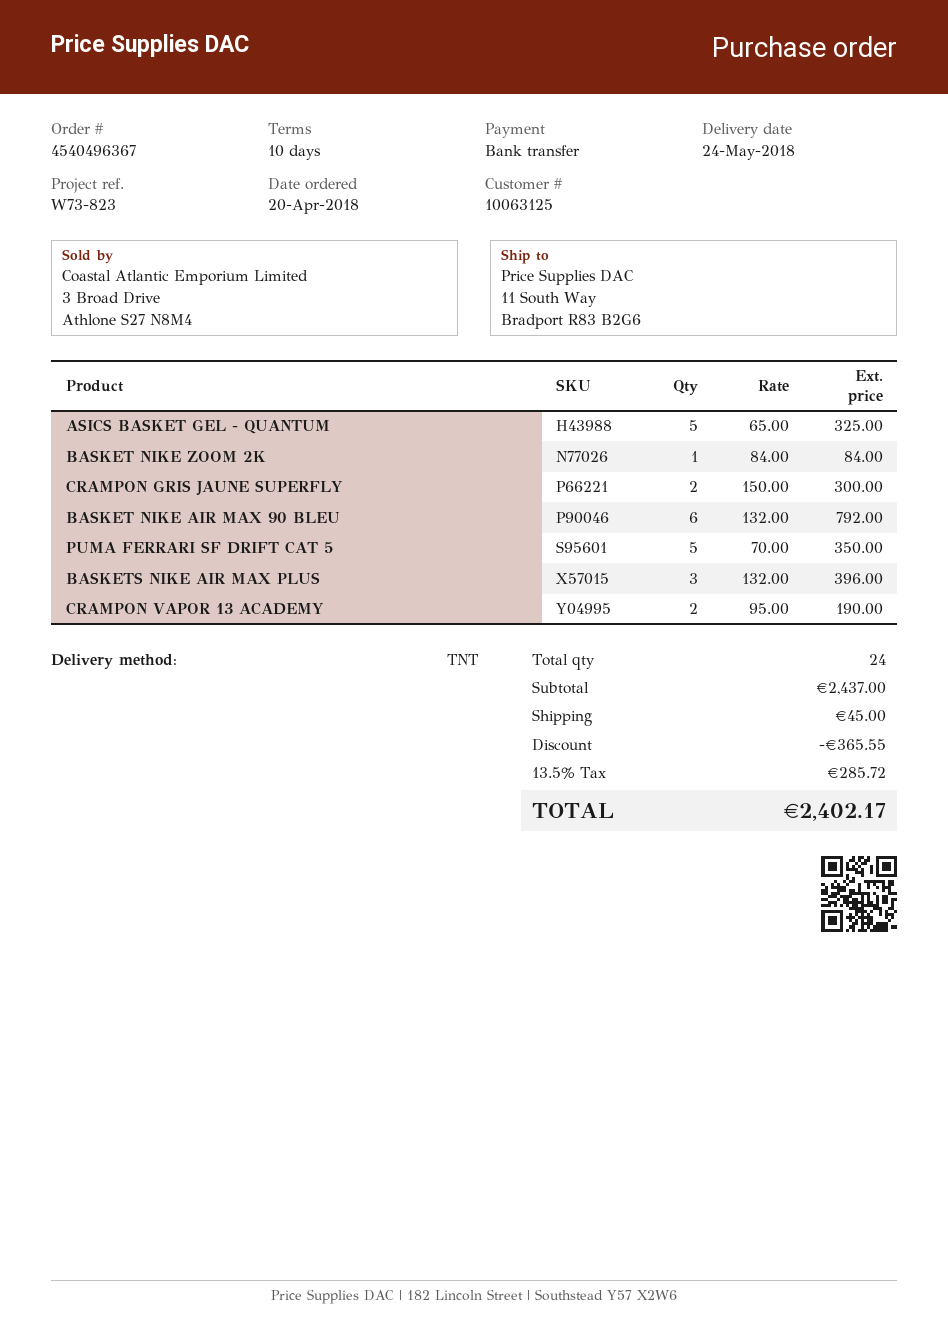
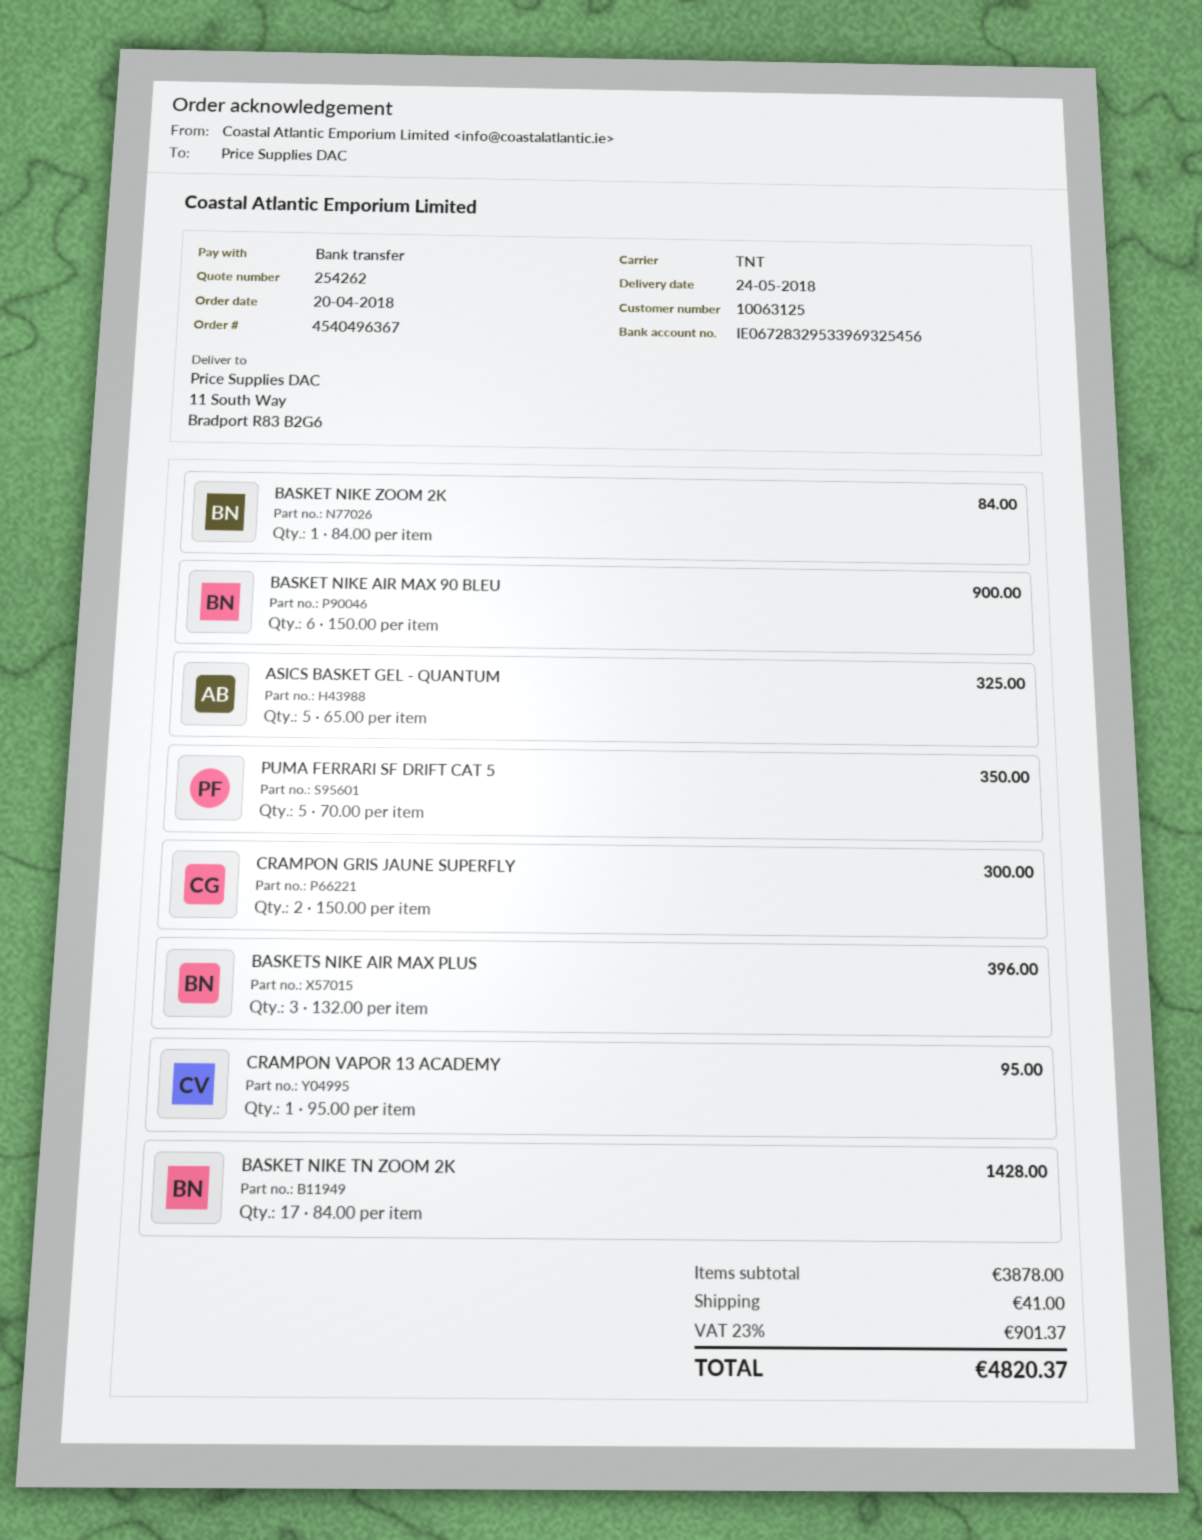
BASKET NIKE AIR MAX 90 BLEU: 6 x 132.00 = 792.00 -> 6 x 150.00 = 900.00
CRAMPON VAPOR 13 ACADEMY: 2 x 95.00 = 190.00 -> 1 x 95.00 = 95.00
BASKET NIKE TN ZOOM 2K: none -> 17 x 84.00 = 1428.00
subtotal: 2437.00 -> 3878.00
discount: 365.55 -> none
shipping: 45.00 -> 41.00
tax: 13.5% = 285.72 -> 23% = 901.37
total: 2402.17 -> 4820.37

